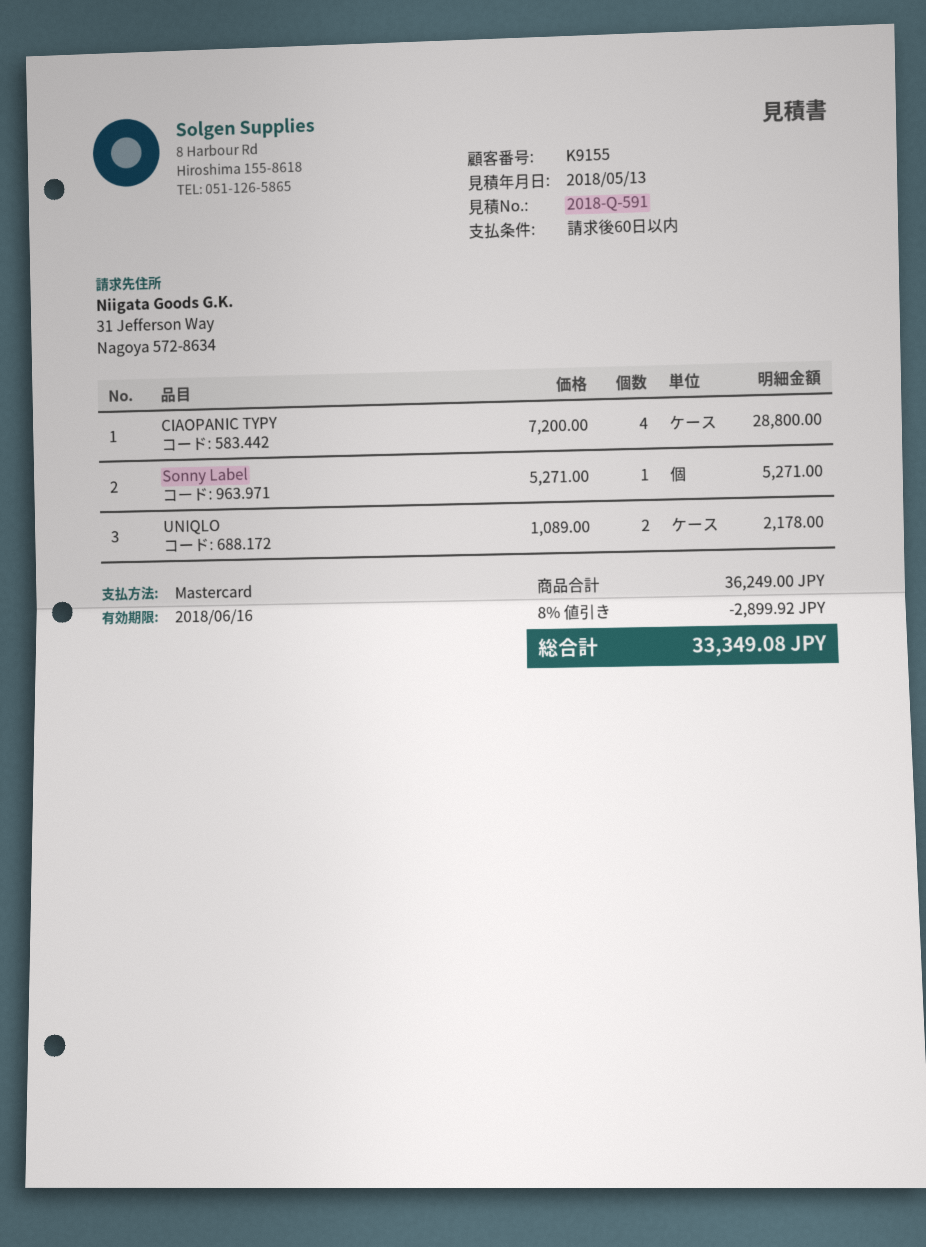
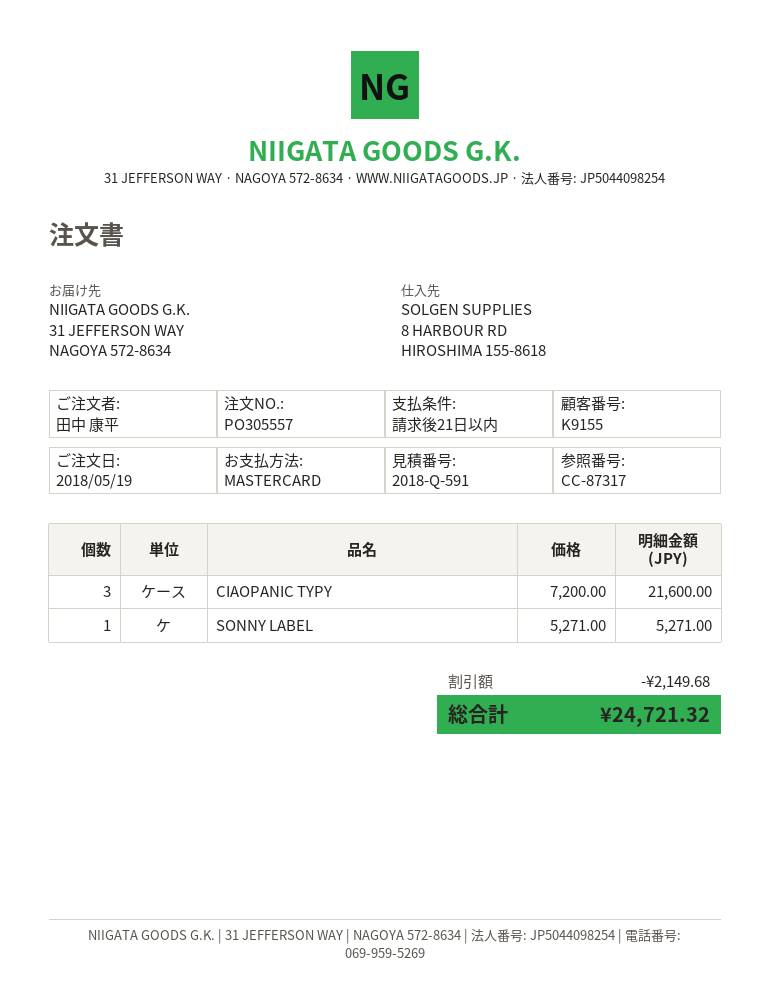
payment terms: 60 days -> 21 days
CIAOPANIC TYPY: 4 x 7200.00 = 28800.00 -> 3 x 7200.00 = 21600.00
UNIQLO: 2 x 1089.00 = 2178.00 -> none
discount: 2899.92 -> 2149.68
total: 33349.08 -> 24721.32

